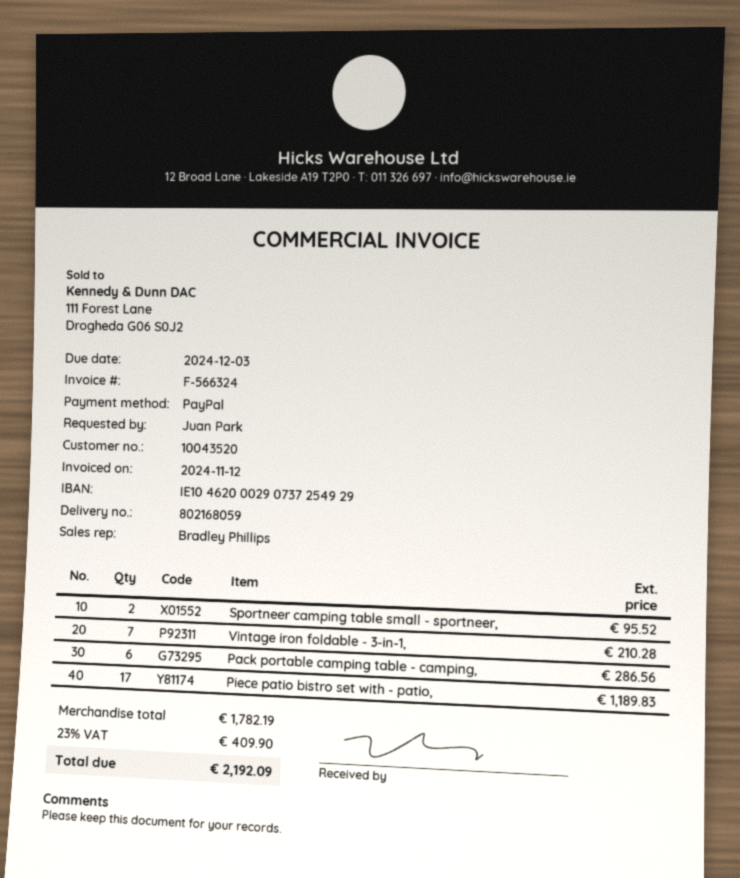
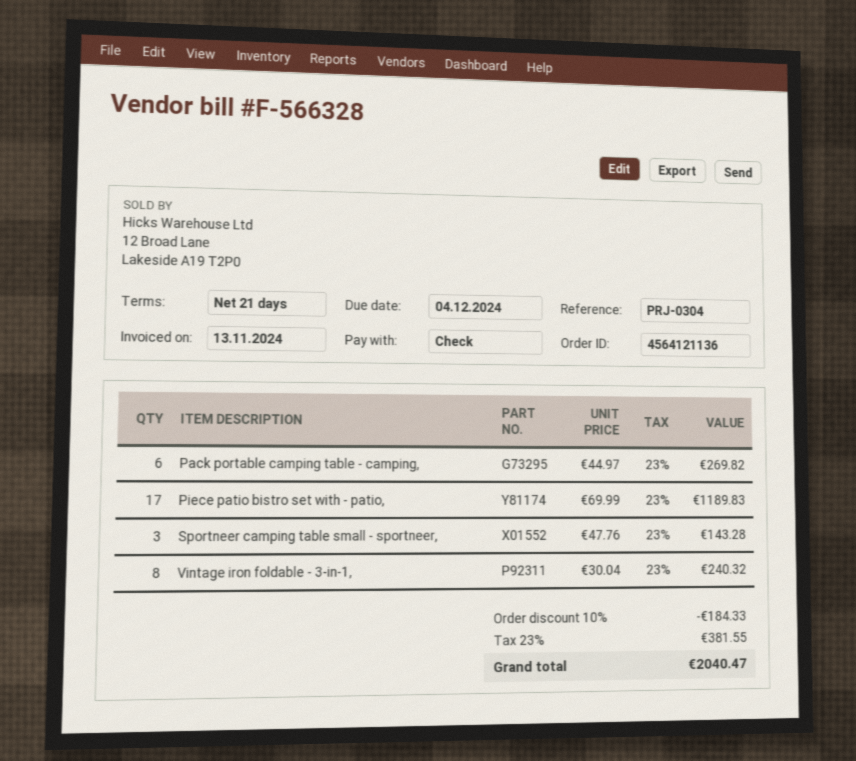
invoice number: F-566324 -> F-566328
invoice date: 2024-11-12 -> 2024-11-13
due date: 2024-12-03 -> 2024-12-04
payment method: PayPal -> cheque
Sportneer camping table small - sportneer,: 2 for 95.52 -> 3 for 143.28
Vintage iron foldable - 3-in-1,: 7 for 210.28 -> 8 for 240.32
Pack portable camping table - camping,: 6 for 286.56 -> 6 for 269.82
discount: none -> 10% = 184.33
tax: 23% = 409.90 -> 23% = 381.55
total: 2192.09 -> 2040.47

